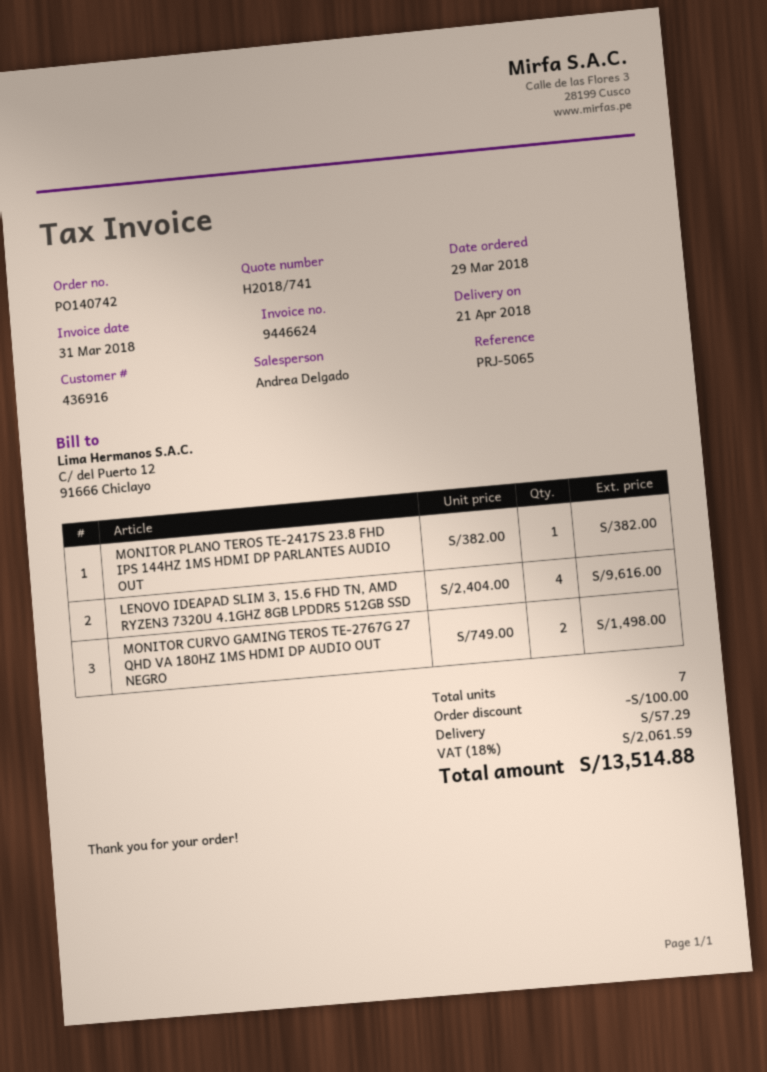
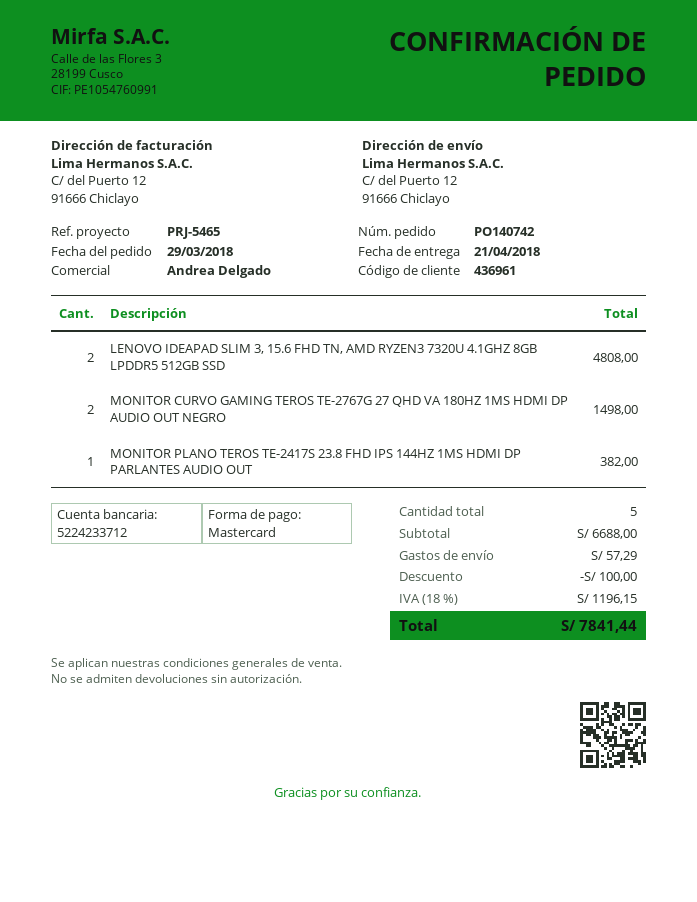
customer number: 436916 -> 436961
reference: PRJ-5065 -> PRJ-5465
LENOVO IDEAPAD SLIM 3, 15.6 FHD TN, AMD RYZEN3 7320U 4.1GHZ 8GB LPDDR5 512GB SSD: 4 for 9616.00 -> 2 for 4808.00
total quantity: 7 -> 5
tax: 18% = 2061.59 -> 18% = 1196.15
total: 13514.88 -> 7841.44

